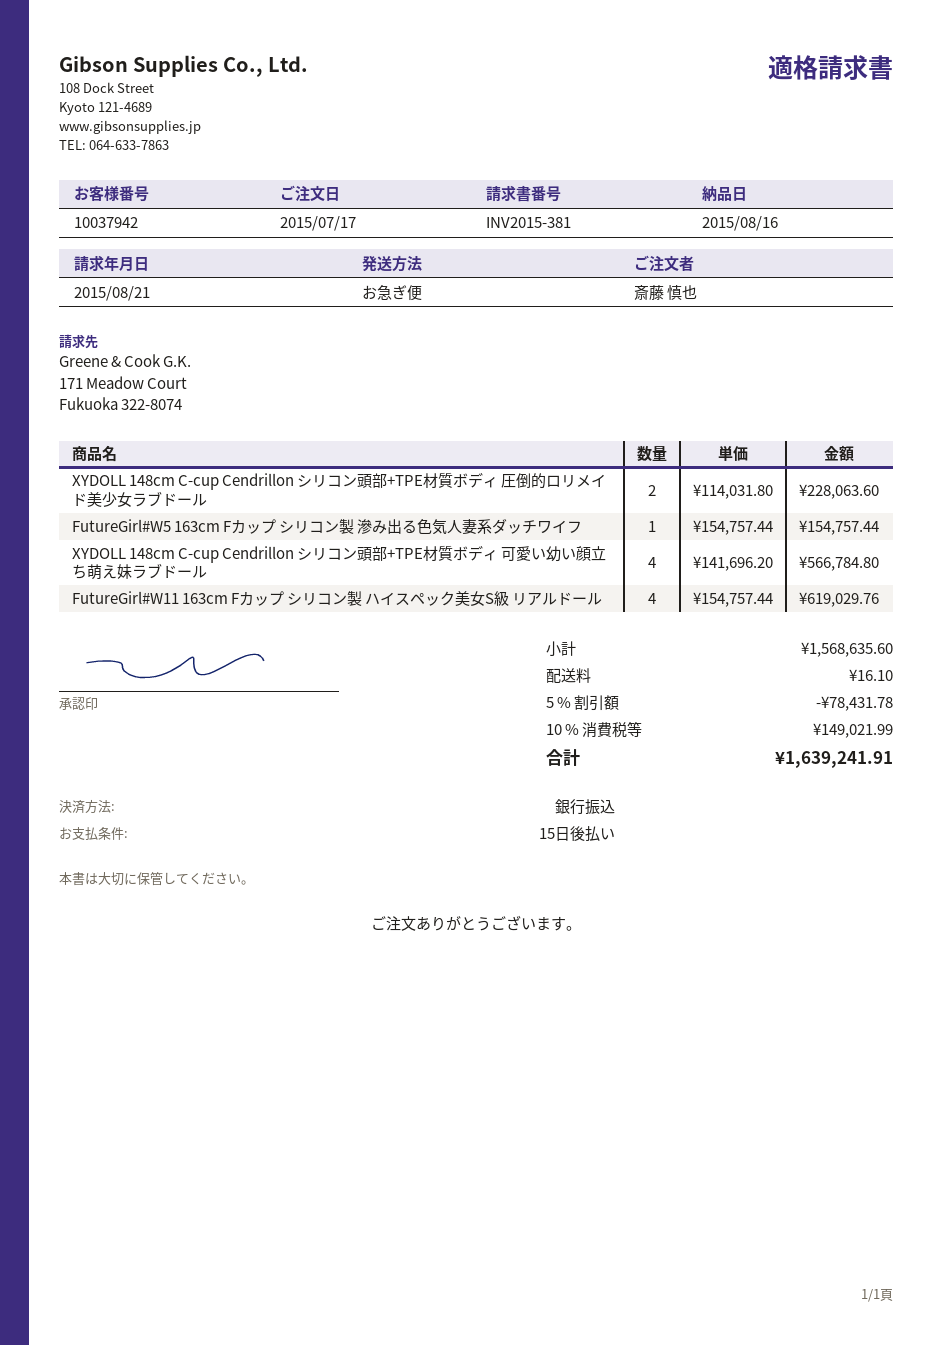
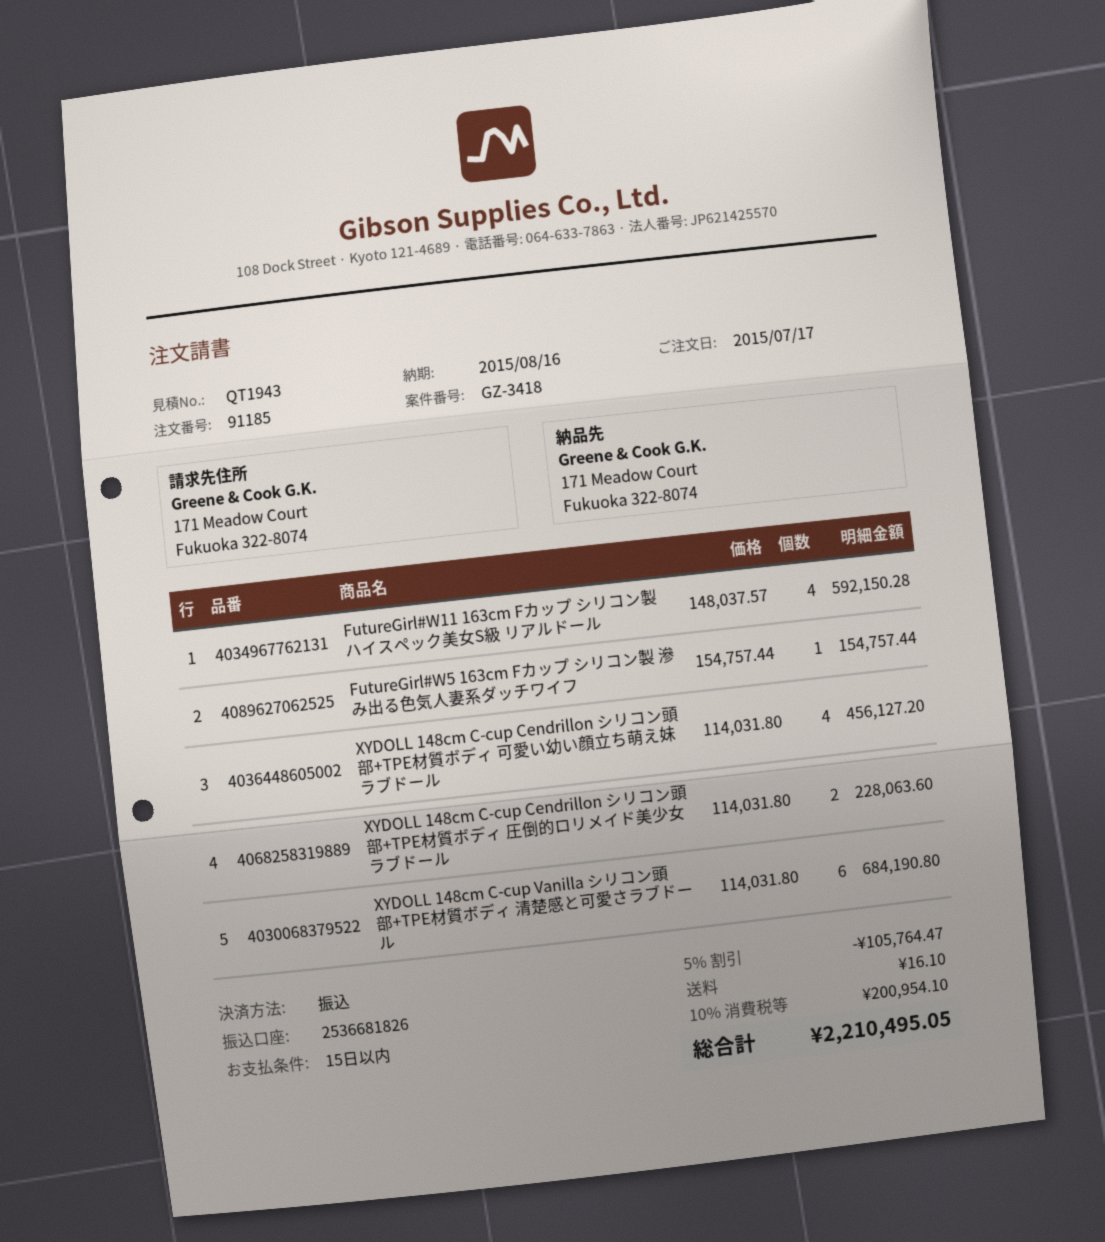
XYDOLL 148cm C-cup Cendrillon シリコン頭部+TPE材質ボディ 可愛い幼い顔立ち萌え妹ラブドール: 4 x 141696.20 = 566784.80 -> 4 x 114031.80 = 456127.20
FutureGirl#W11 163cm Fカップ シリコン製 ハイスペック美女S級 リアルドール: 4 x 154757.44 = 619029.76 -> 4 x 148037.57 = 592150.28
XYDOLL 148cm C-cup Vanilla シリコン頭部+TPE材質ボディ 清楚感と可愛さラブドール: none -> 6 x 114031.80 = 684190.80
discount: 5% = 78431.78 -> 5% = 105764.47
tax: 10% = 149021.99 -> 10% = 200954.10
total: 1639241.91 -> 2210495.05

